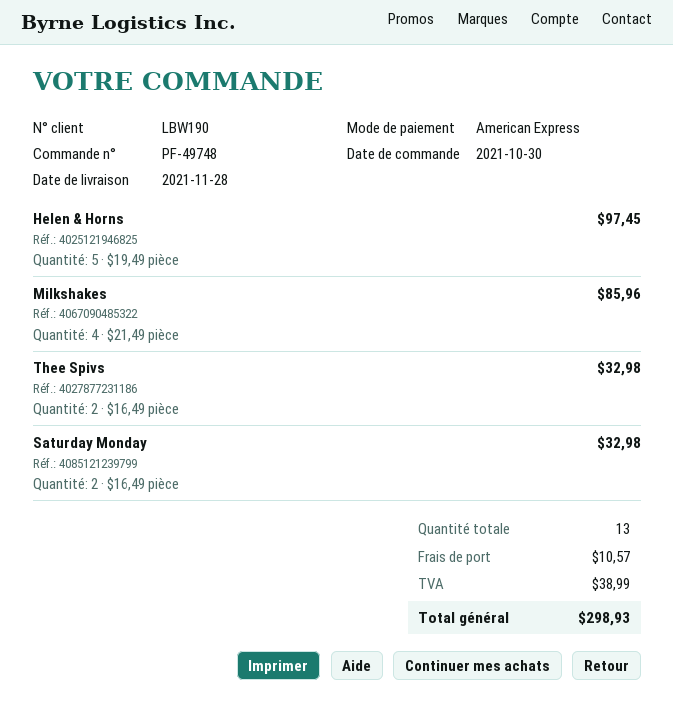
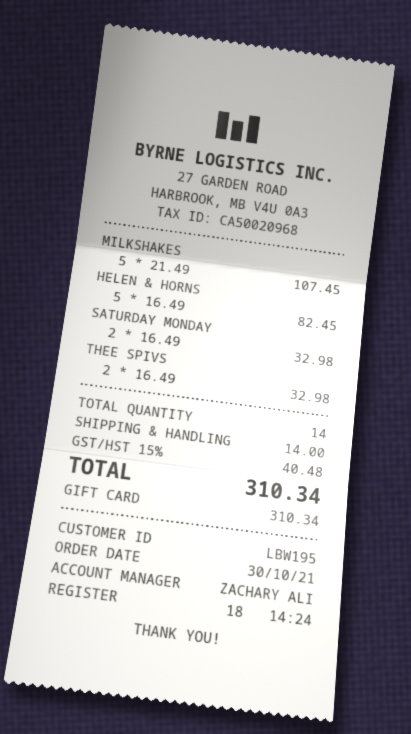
customer number: LBW190 -> LBW195
payment method: American Express -> gift card
Helen & Horns: 5 x 19.49 = 97.45 -> 5 x 16.49 = 82.45
Milkshakes: 4 x 21.49 = 85.96 -> 5 x 21.49 = 107.45
total quantity: 13 -> 14
shipping: 10.57 -> 14.00
tax: 38.99 -> 40.48
total: 298.93 -> 310.34

